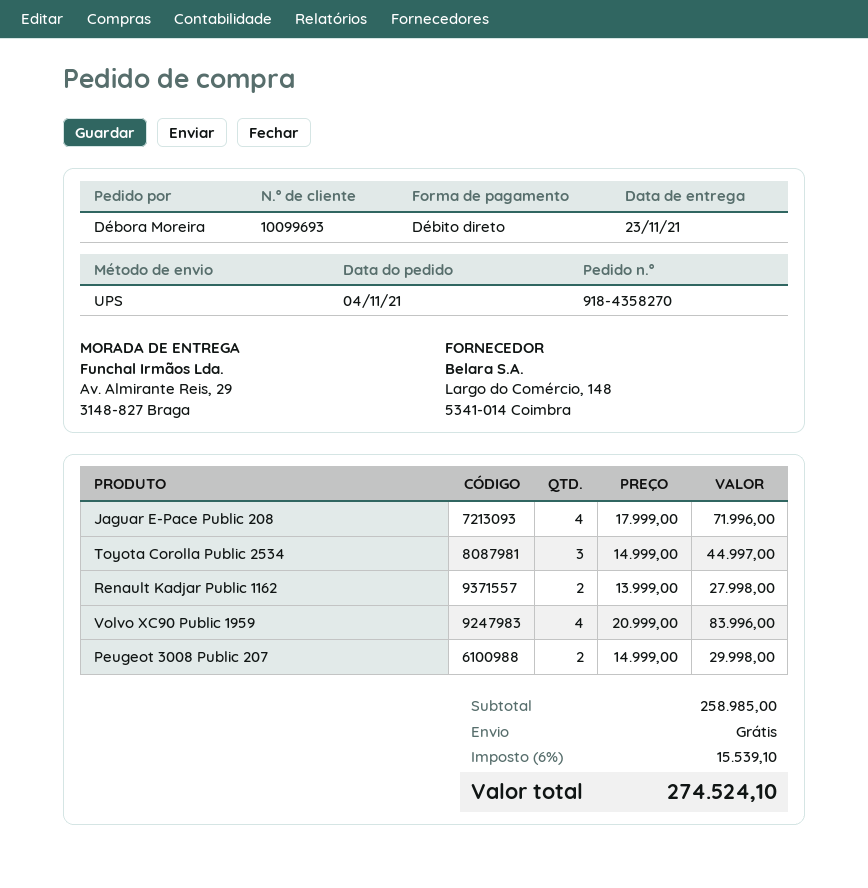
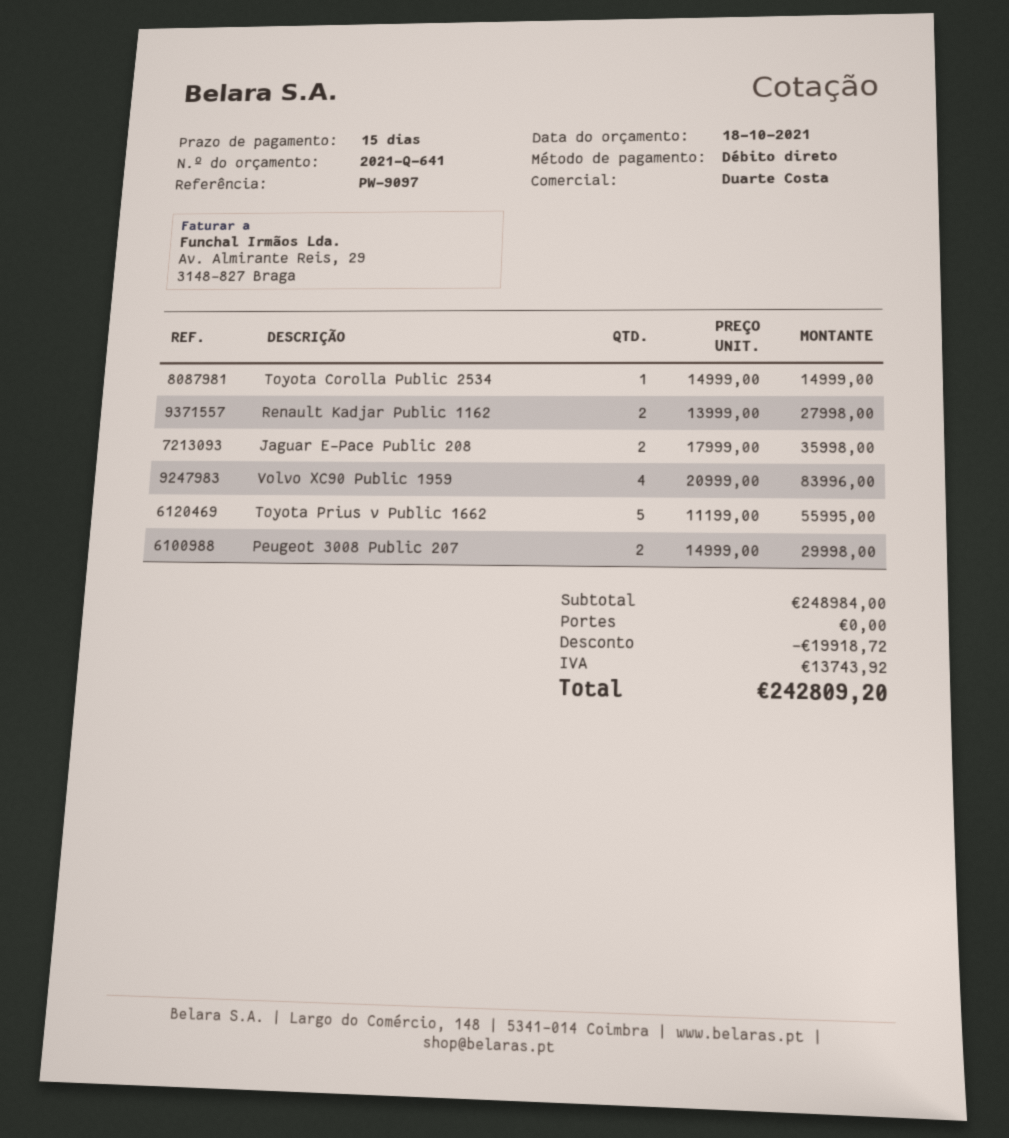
Jaguar E-Pace Public 208: 4 x 17999.00 = 71996.00 -> 2 x 17999.00 = 35998.00
Toyota Corolla Public 2534: 3 x 14999.00 = 44997.00 -> 1 x 14999.00 = 14999.00
Toyota Prius v Public 1662: none -> 5 x 11199.00 = 55995.00
subtotal: 258985.00 -> 248984.00
discount: none -> 19918.72
tax: 15539.10 -> 13743.92
total: 274524.10 -> 242809.20

